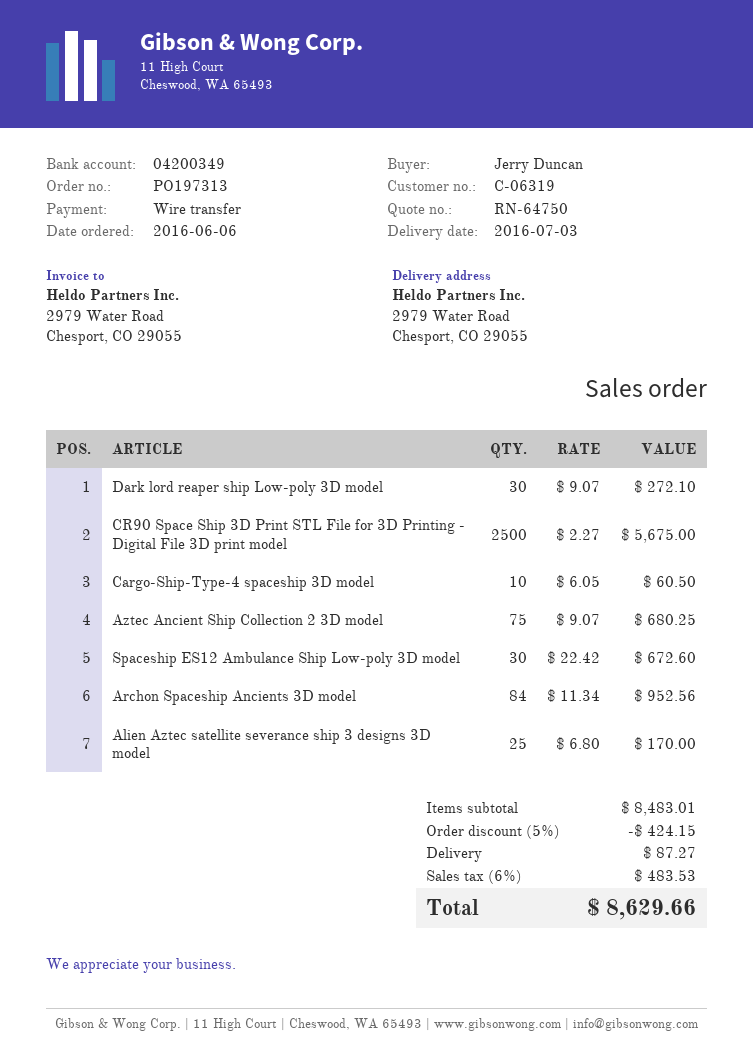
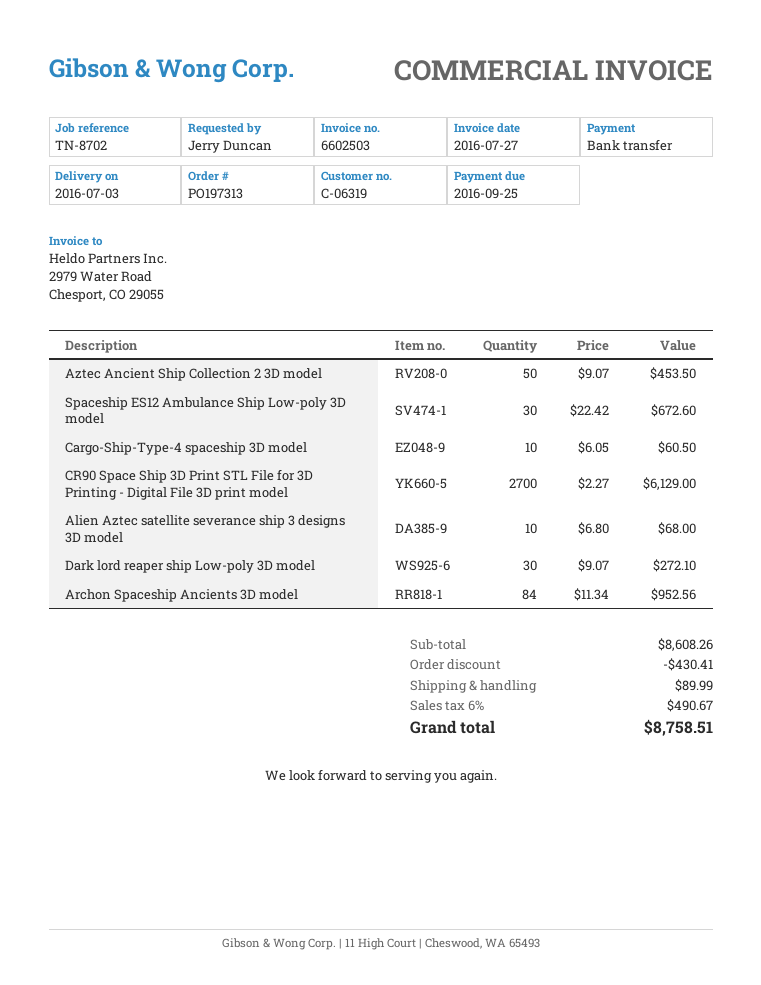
CR90 Space Ship 3D Print STL File for 3D Printing - Digital File 3D print model: 2500 x 2.27 = 5675.00 -> 2700 x 2.27 = 6129.00
Aztec Ancient Ship Collection 2 3D model: 75 x 9.07 = 680.25 -> 50 x 9.07 = 453.50
Alien Aztec satellite severance ship 3 designs 3D model: 25 x 6.80 = 170.00 -> 10 x 6.80 = 68.00
subtotal: 8483.01 -> 8608.26
discount: 424.15 -> 430.41
shipping: 87.27 -> 89.99
tax: 6% = 483.53 -> 6% = 490.67
total: 8629.66 -> 8758.51

